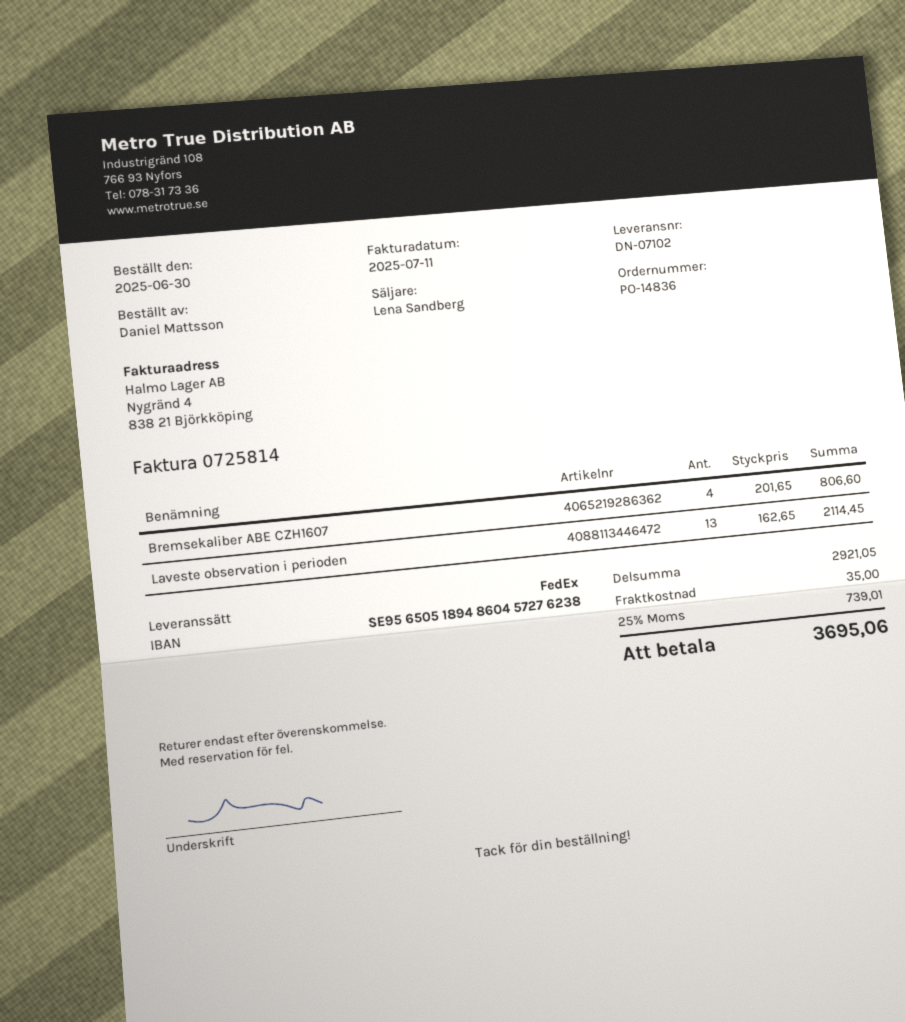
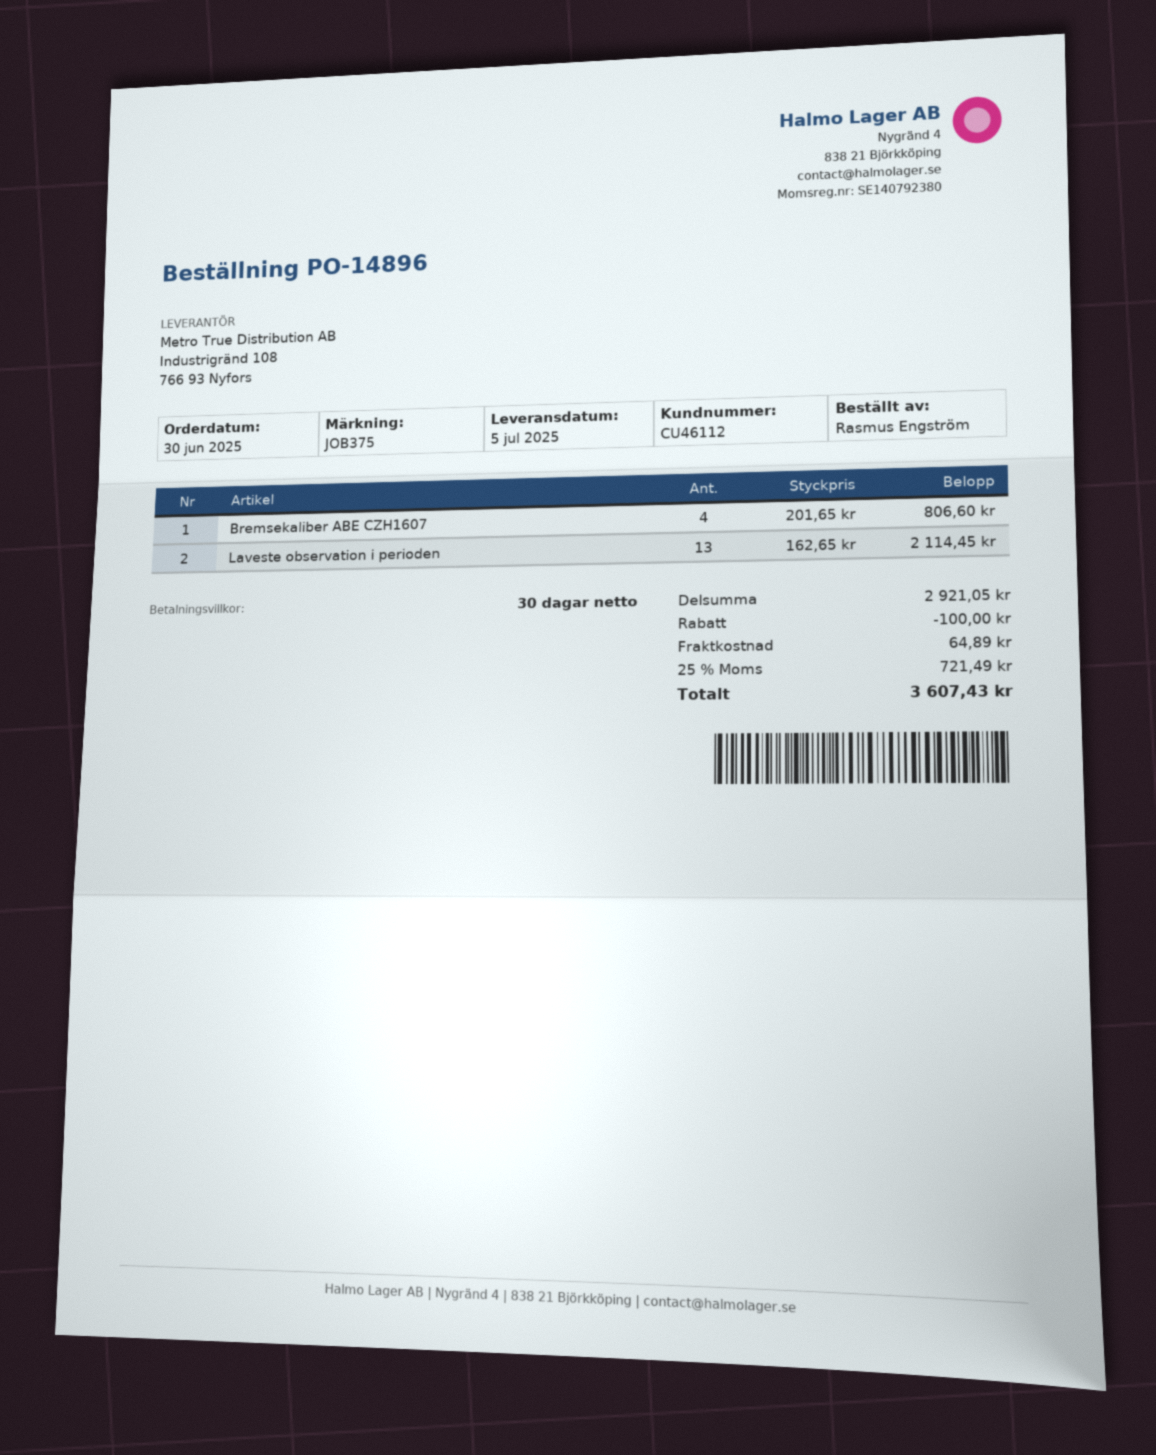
order number: PO-14836 -> PO-14896
ordered by: Daniel Mattsson -> Rasmus Engström
discount: none -> 100.00
shipping: 35.00 -> 64.89
tax: 25% = 739.01 -> 25% = 721.49
total: 3695.06 -> 3607.43

